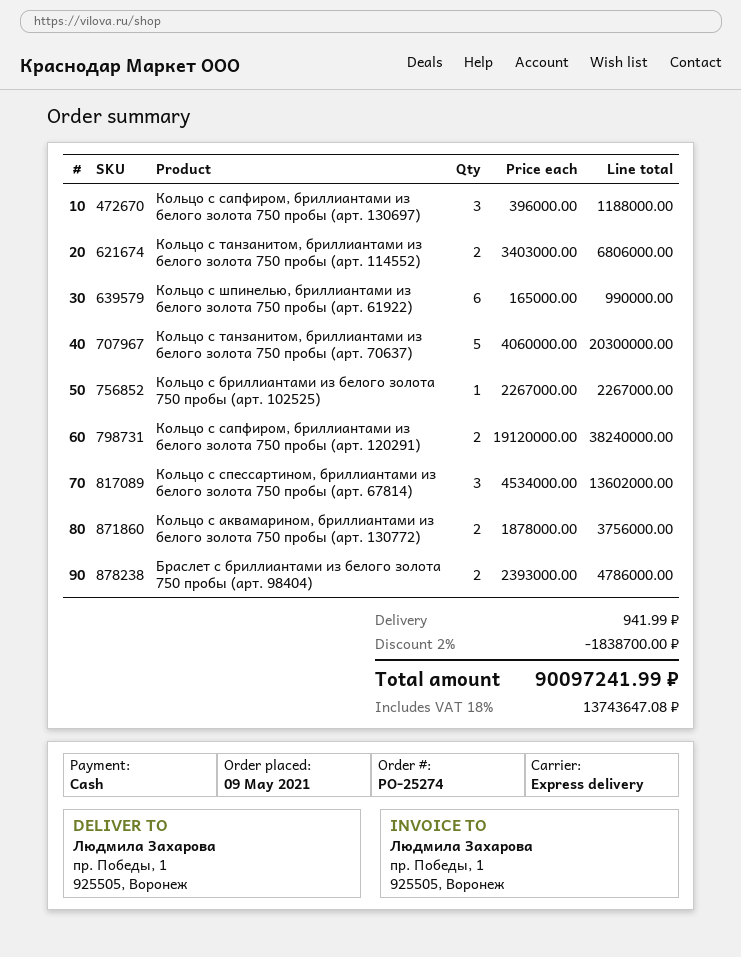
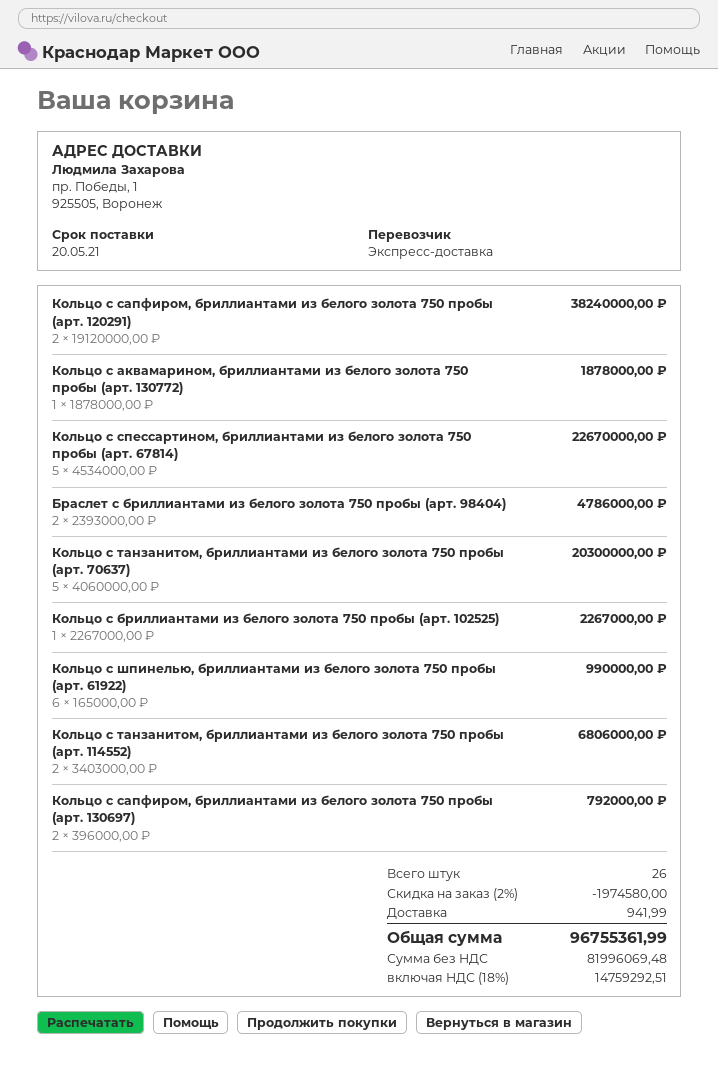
Кольцо с сапфиром, бриллиантами из белого золота 750 пробы (арт. 130697): 3 x 396000.00 = 1188000.00 -> 2 x 396000.00 = 792000.00
Кольцо с спессартином, бриллиантами из белого золота 750 пробы (арт. 67814): 3 x 4534000.00 = 13602000.00 -> 5 x 4534000.00 = 22670000.00
Кольцо с аквамарином, бриллиантами из белого золота 750 пробы (арт. 130772): 2 x 1878000.00 = 3756000.00 -> 1 x 1878000.00 = 1878000.00
discount: 2% = 1838700.00 -> 2% = 1974580.00
tax: 18% = 13743647.08 -> 18% = 14759292.51
total: 90097241.99 -> 96755361.99

